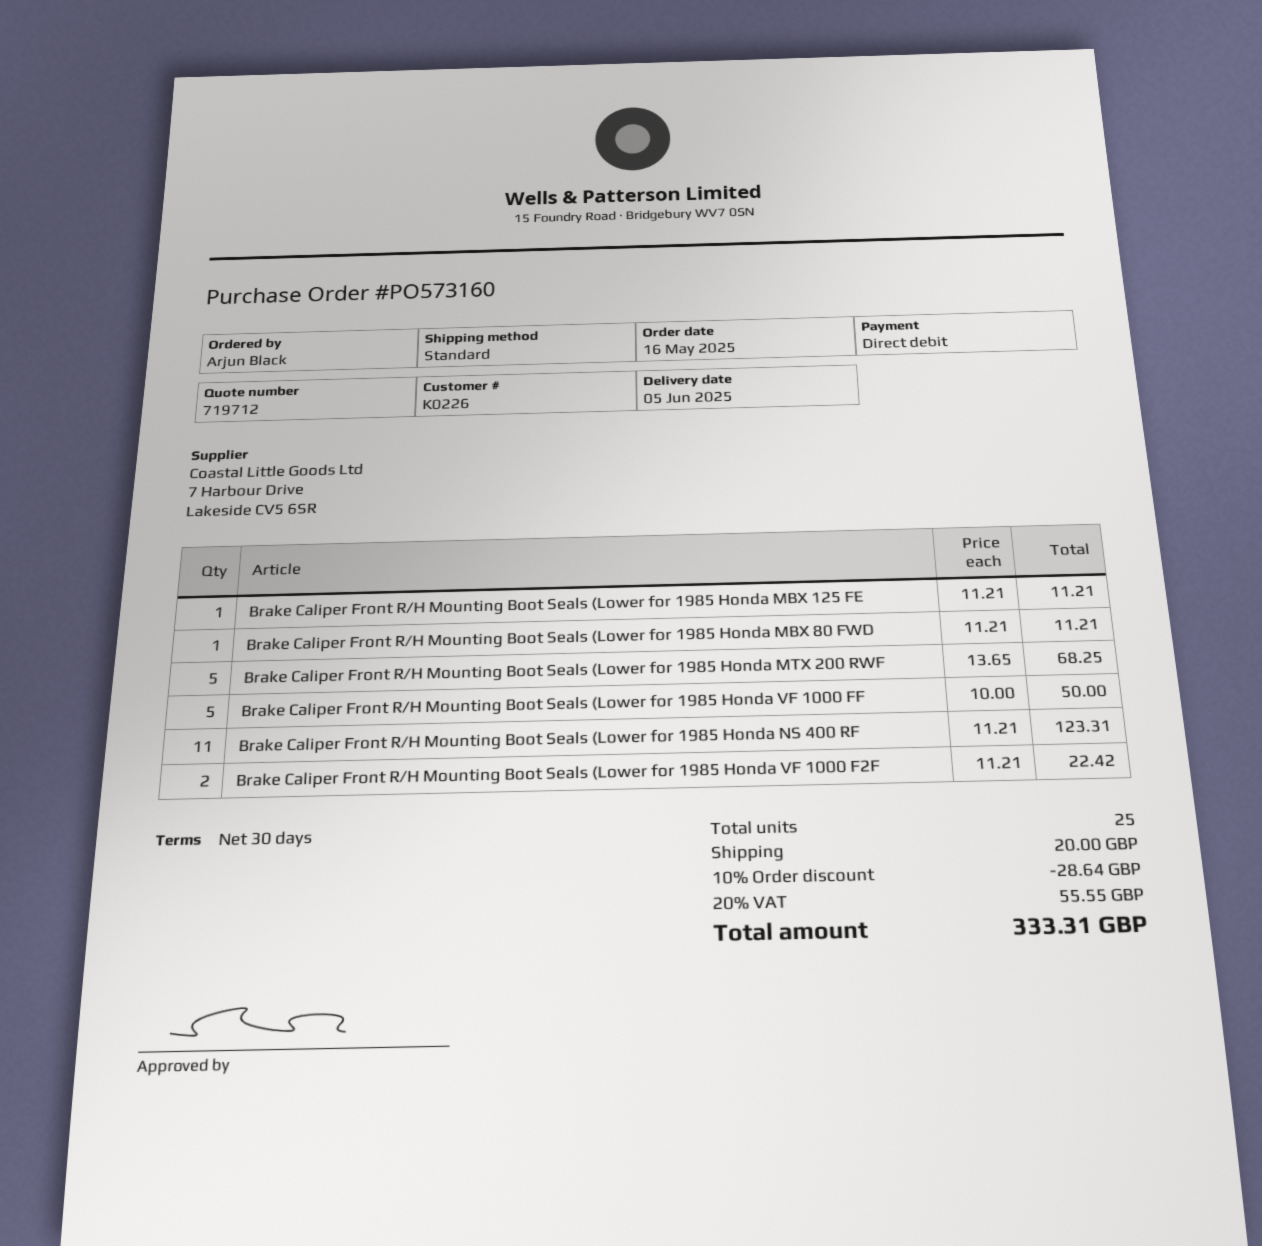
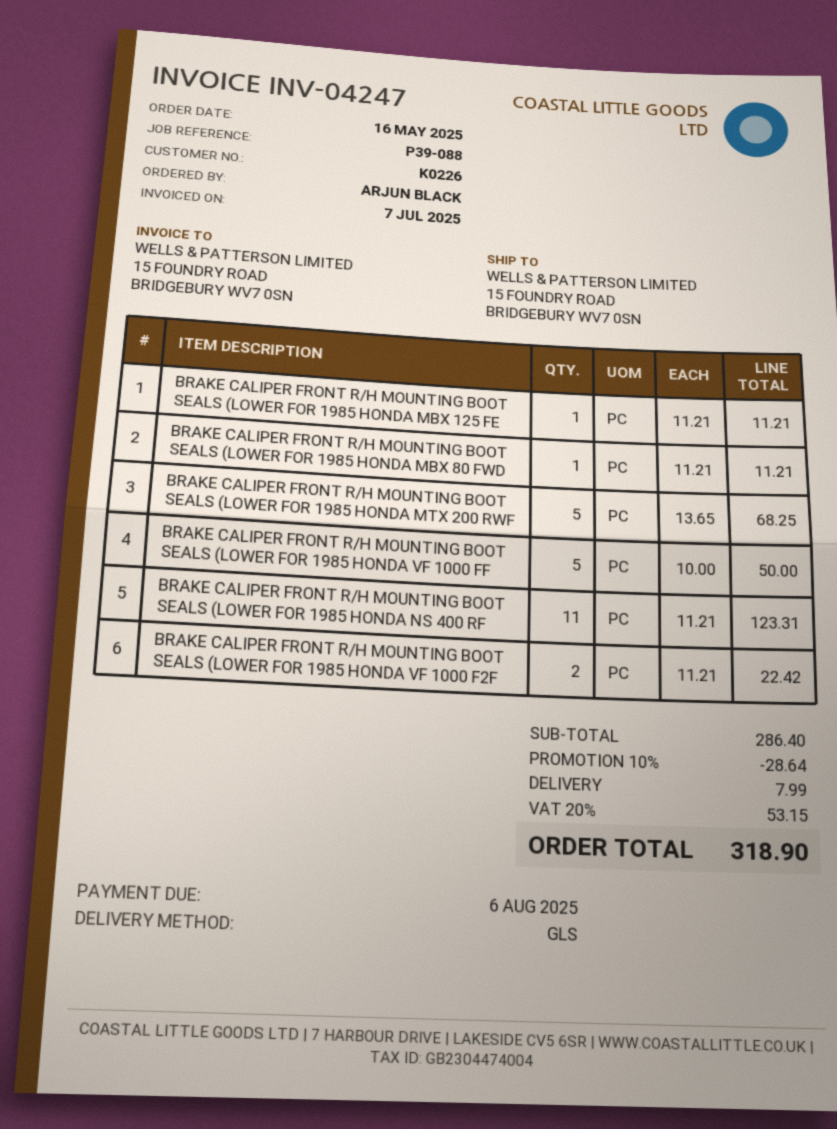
shipping method: standard -> GLS
shipping: 20.00 -> 7.99
tax: 20% = 55.55 -> 20% = 53.15
total: 333.31 -> 318.90

